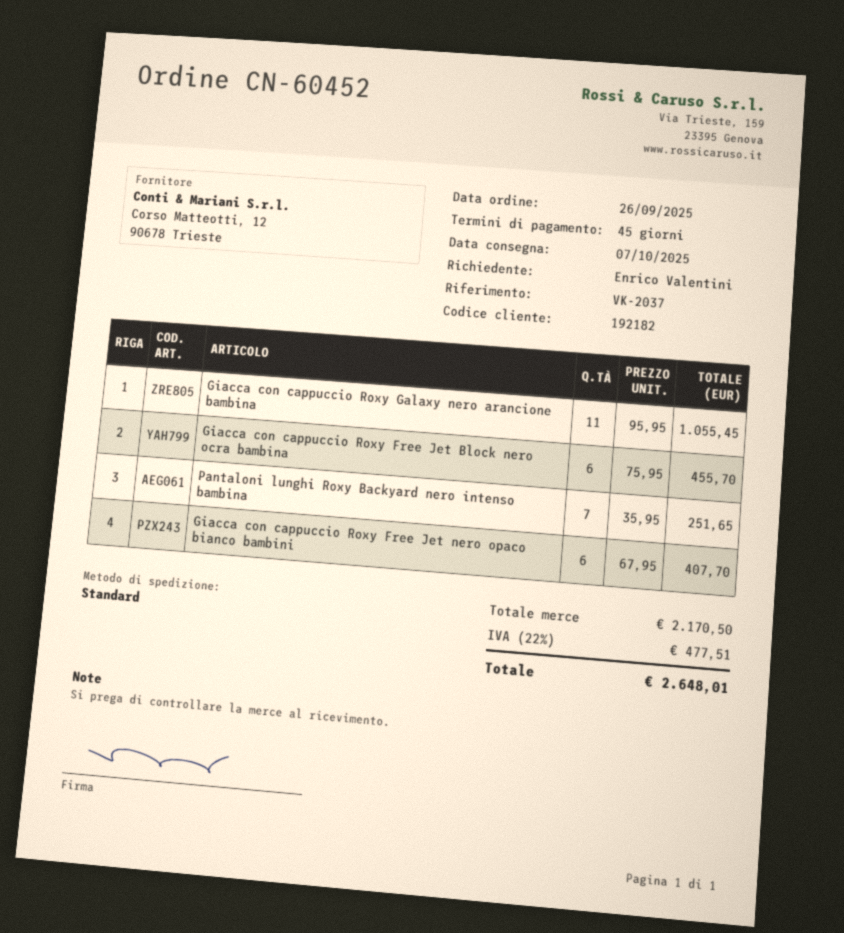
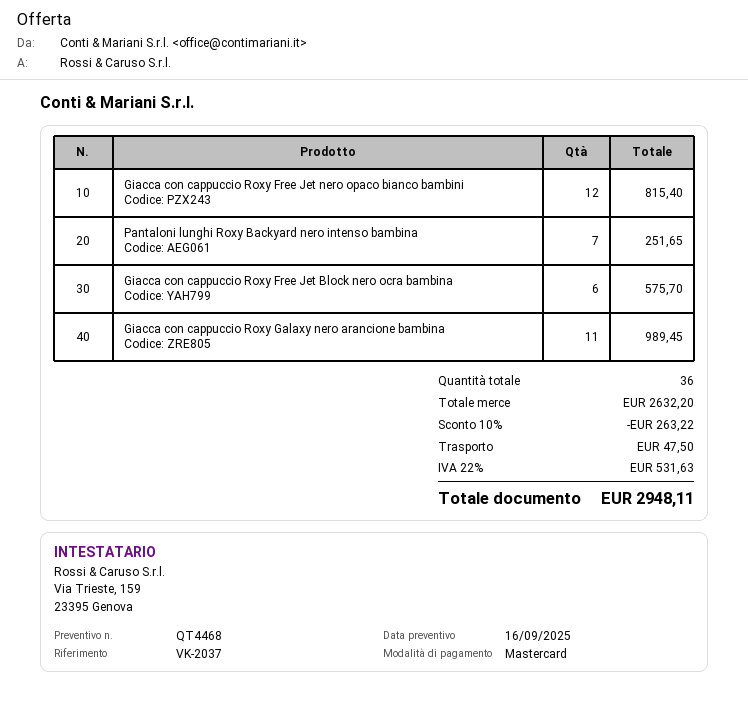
Giacca con cappuccio Roxy Galaxy nero arancione bambina: 11 for 1055.45 -> 11 for 989.45
Giacca con cappuccio Roxy Free Jet Block nero ocra bambina: 6 for 455.70 -> 6 for 575.70
Giacca con cappuccio Roxy Free Jet nero opaco bianco bambini: 6 for 407.70 -> 12 for 815.40
subtotal: 2170.50 -> 2632.20
discount: none -> 10% = 263.22
shipping: none -> 47.50
tax: 22% = 477.51 -> 22% = 531.63
total: 2648.01 -> 2948.11

